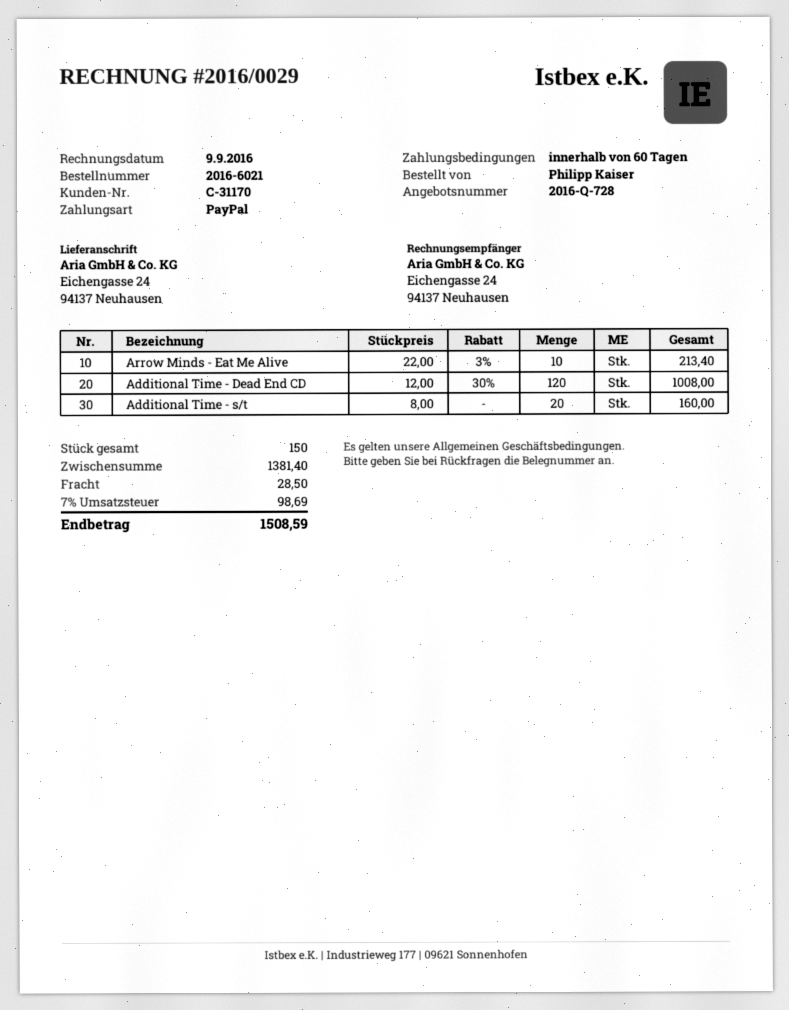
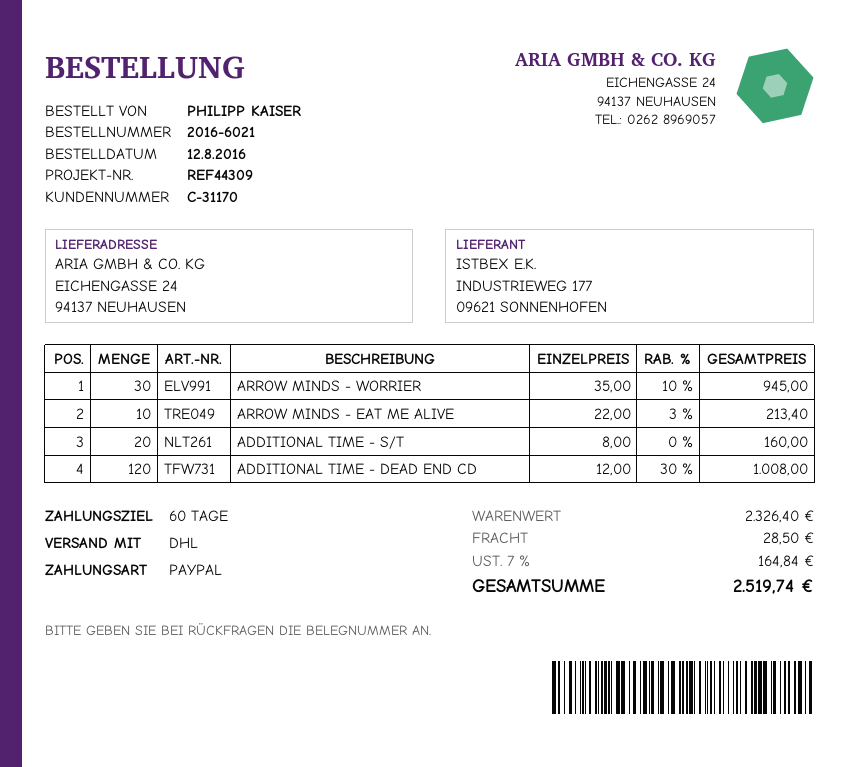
ARROW MINDS - WORRIER: none -> 30 x 35.00 - 10% = 945.00
subtotal: 1381.40 -> 2326.40
tax: 7% = 98.69 -> 7% = 164.84
total: 1508.59 -> 2519.74

